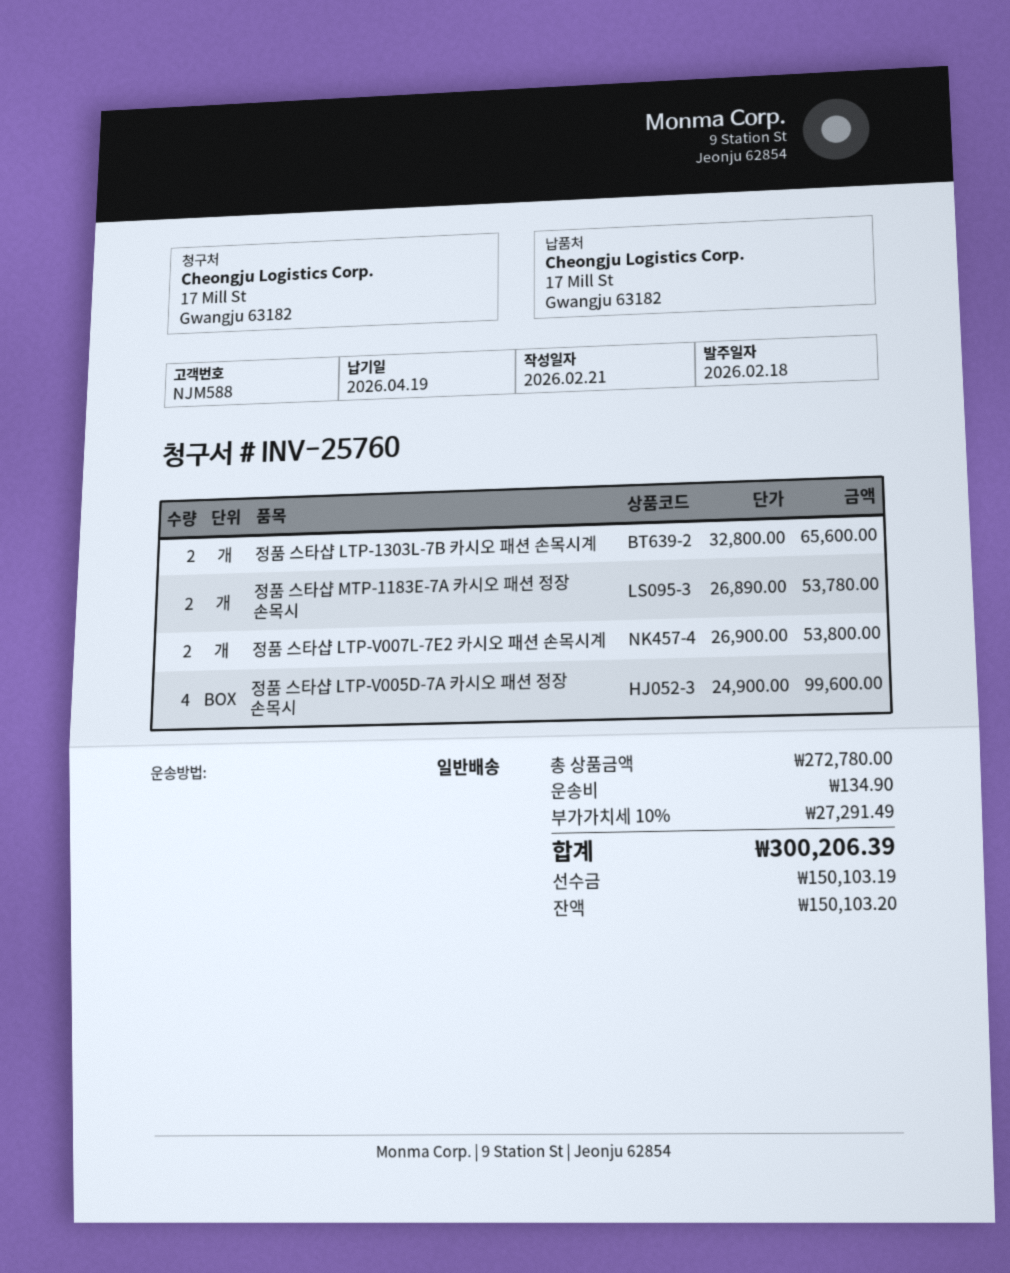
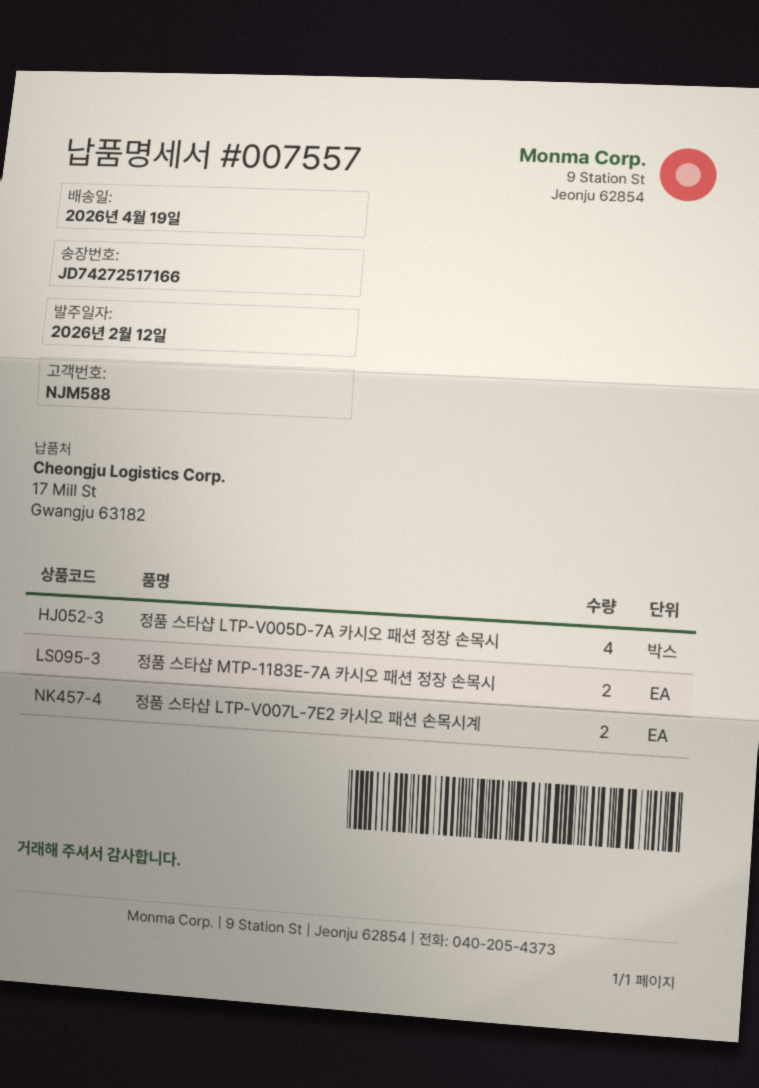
order date: 2026-02-18 -> 2026-02-12
정품 스타샵 LTP-1303L-7B 카시오 패션 손목시계: 2 -> none

